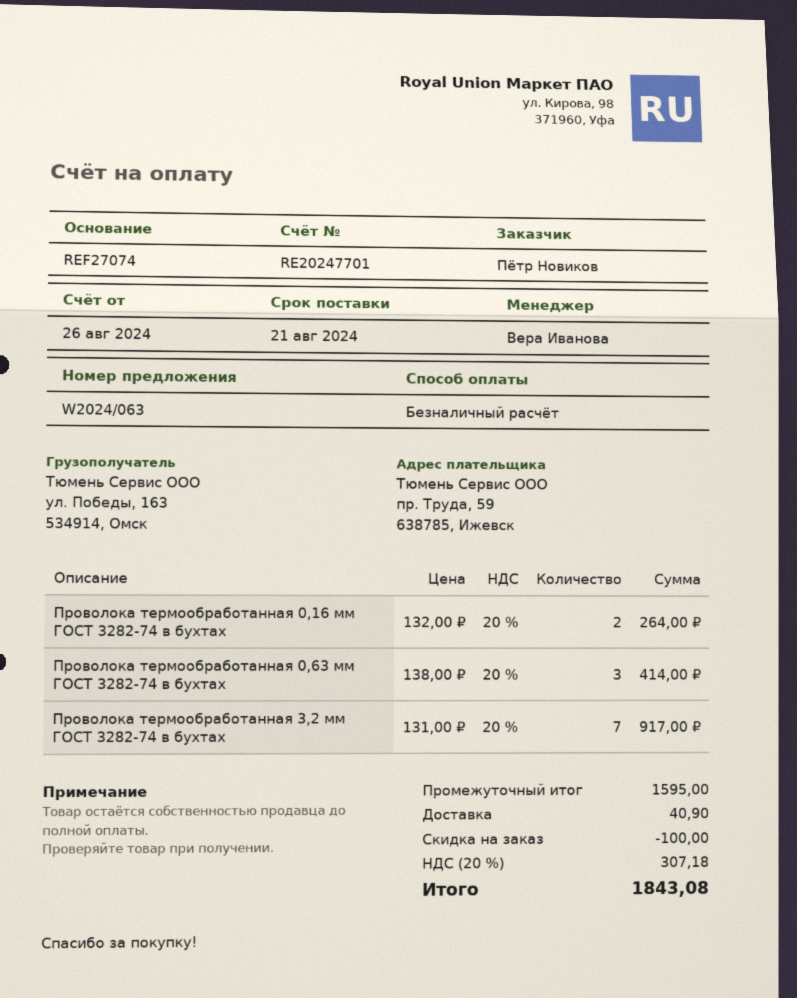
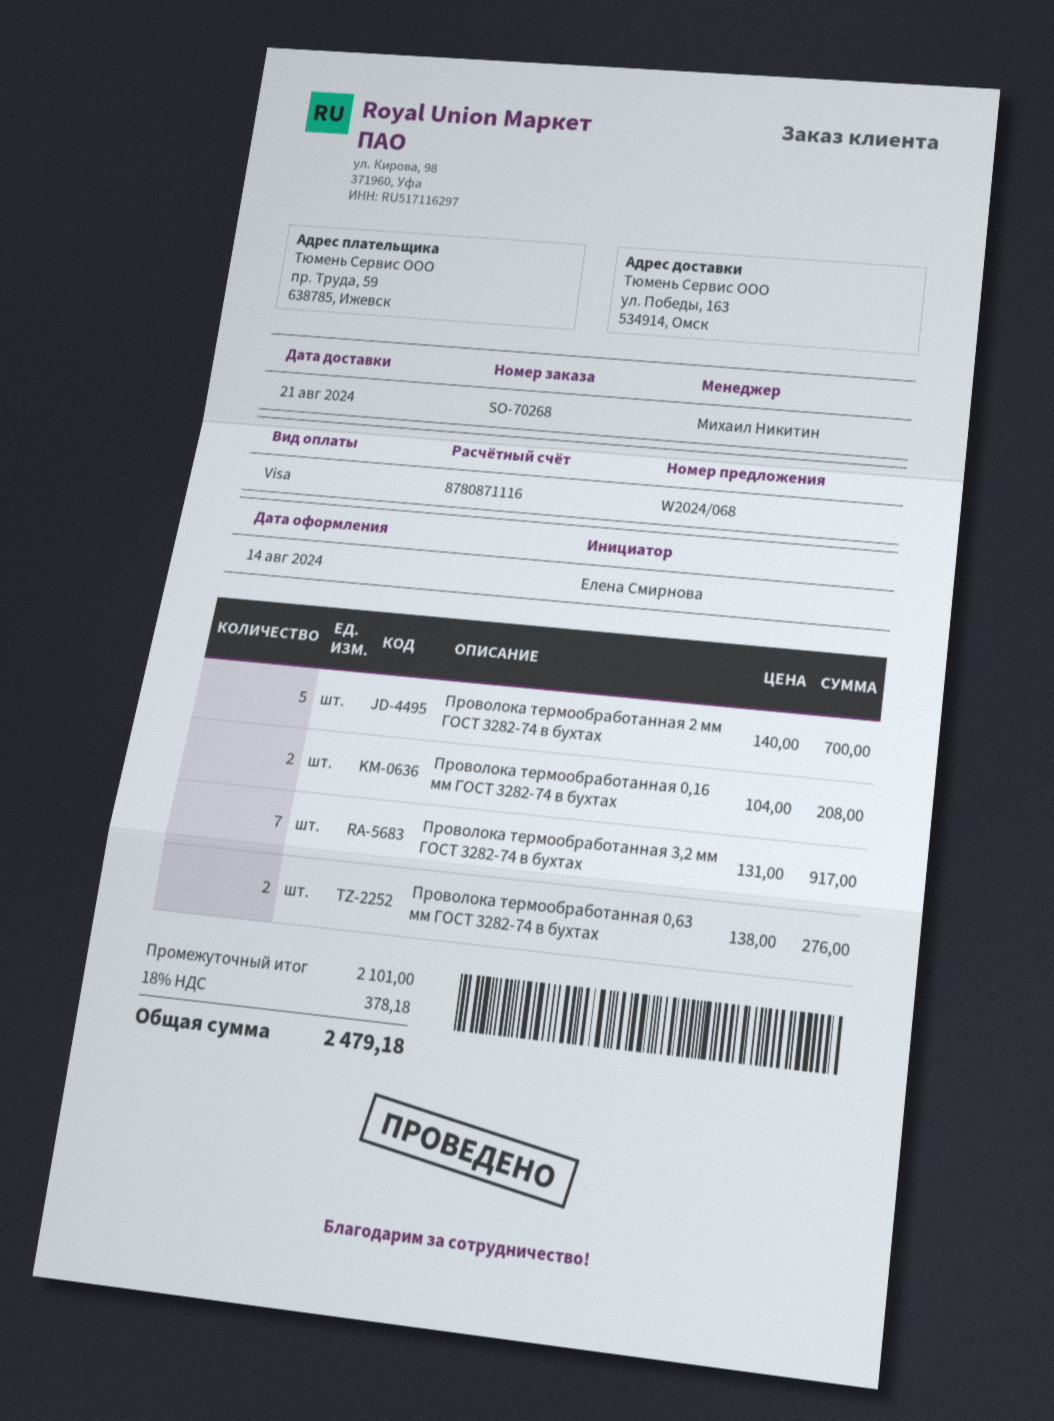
quote number: W2024/063 -> W2024/068
ordered by: Пётр Новиков -> Елена Смирнова
sales rep: Вера Иванова -> Михаил Никитин
payment method: bank transfer -> Visa
Проволока термообработанная 0,16 мм ГОСТ 3282-74 в бухтах: 2 x 132.00 = 264.00 -> 2 x 104.00 = 208.00
Проволока термообработанная 0,63 мм ГОСТ 3282-74 в бухтах: 3 x 138.00 = 414.00 -> 2 x 138.00 = 276.00
Проволока термообработанная 2 мм ГОСТ 3282-74 в бухтах: none -> 5 x 140.00 = 700.00
subtotal: 1595.00 -> 2101.00
discount: 100.00 -> none
shipping: 40.90 -> none
tax: 20% = 307.18 -> 18% = 378.18
total: 1843.08 -> 2479.18

